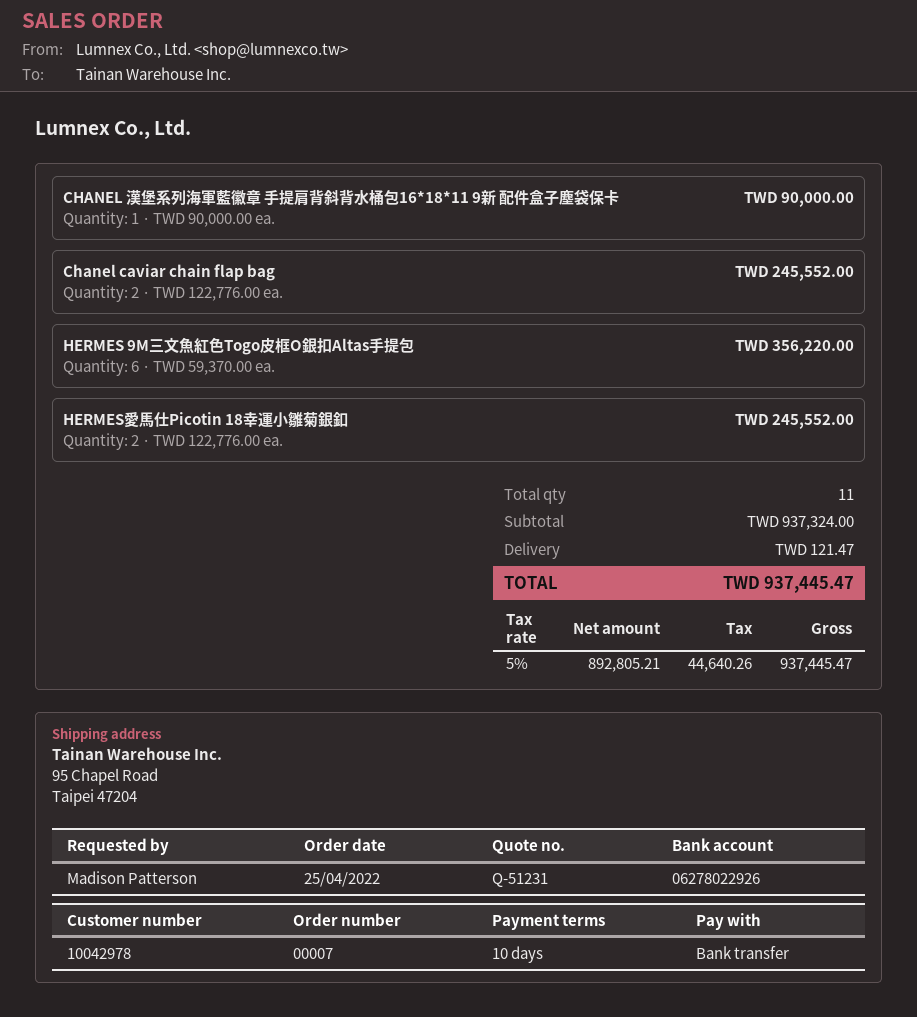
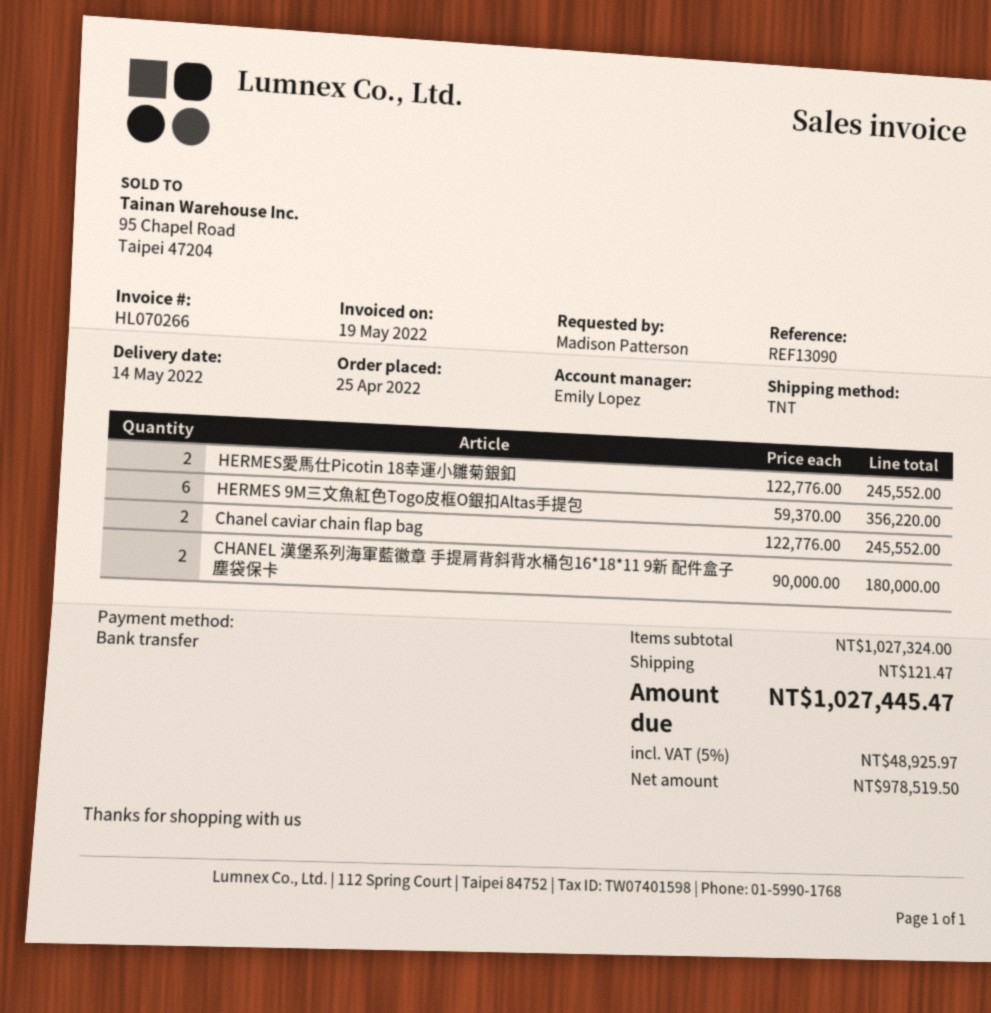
CHANEL 漢堡系列海軍藍徽章 手提肩背斜背水桶包16*18*11 9新 配件盒子塵袋保卡: 1 x 90000.00 = 90000.00 -> 2 x 90000.00 = 180000.00
subtotal: 937324.00 -> 1027324.00
net: 892805.21 -> 978519.50
tax: 5% = 44640.26 -> 5% = 48925.97
total: 937445.47 -> 1027445.47

